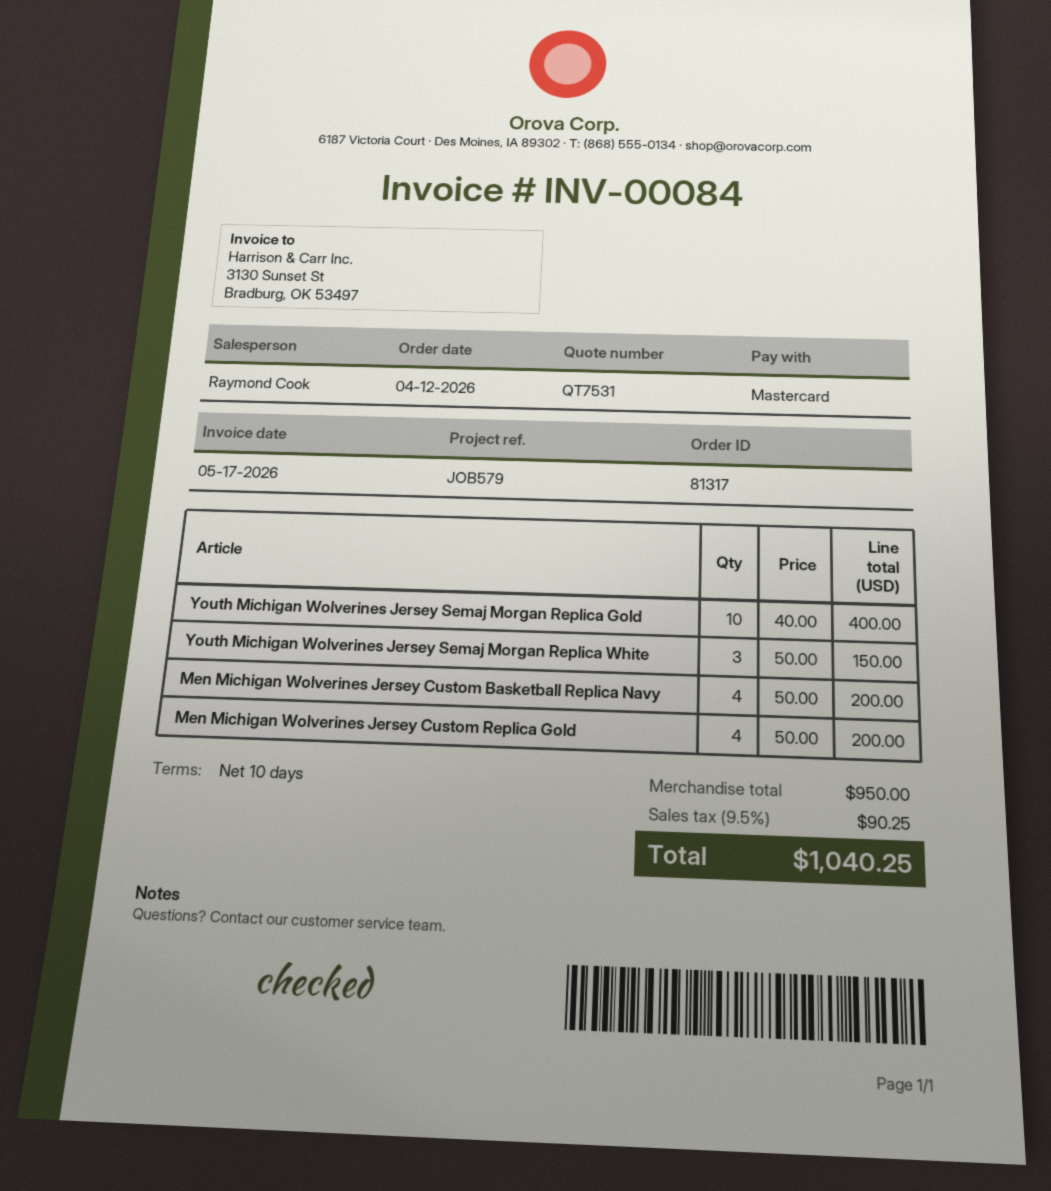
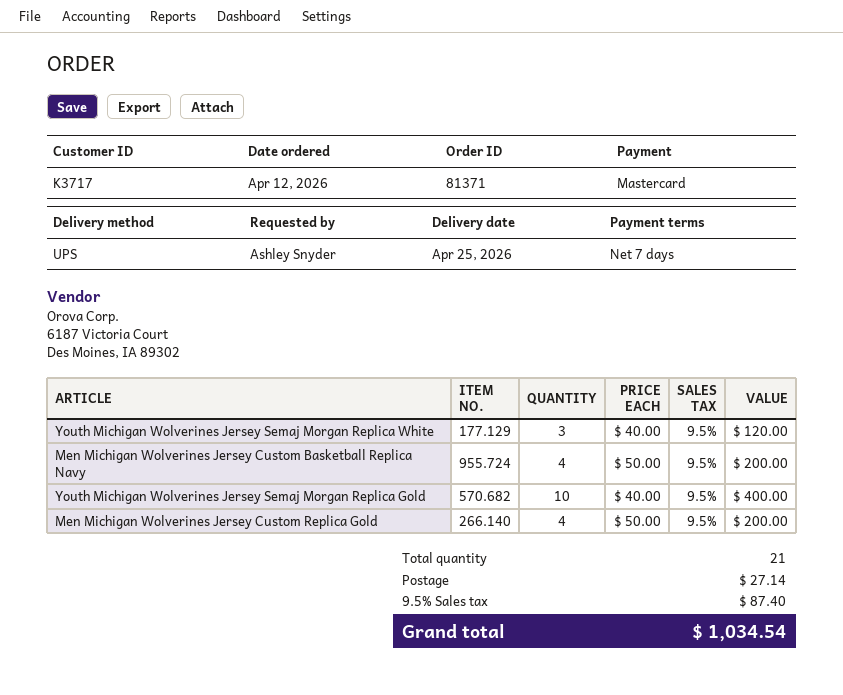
order number: 81317 -> 81371
payment terms: 10 days -> 7 days
Youth Michigan Wolverines Jersey Semaj Morgan Replica White: 3 x 50.00 = 150.00 -> 3 x 40.00 = 120.00
shipping: none -> 27.14
tax: 9.5% = 90.25 -> 9.5% = 87.40
total: 1040.25 -> 1034.54

